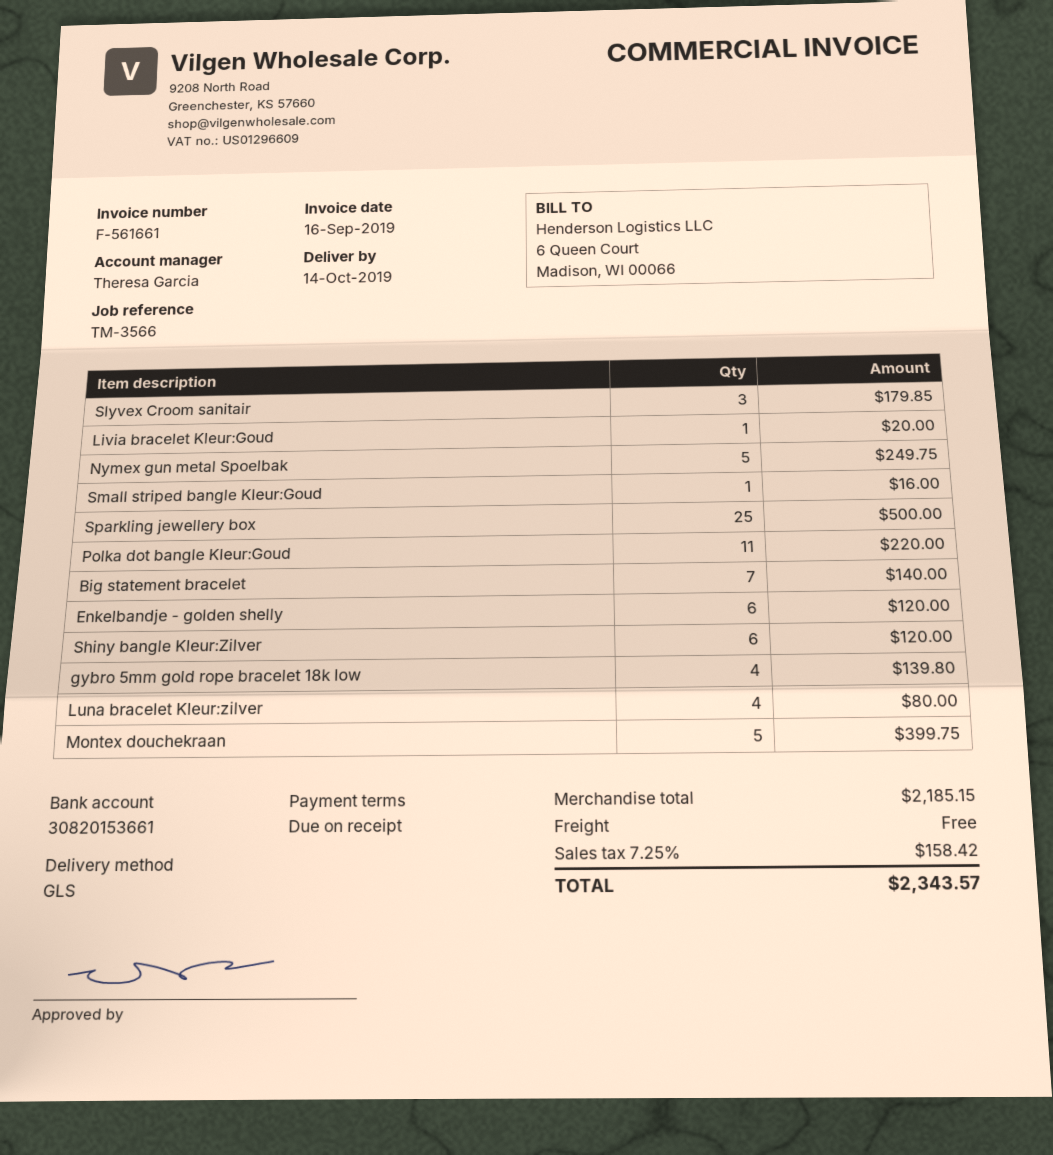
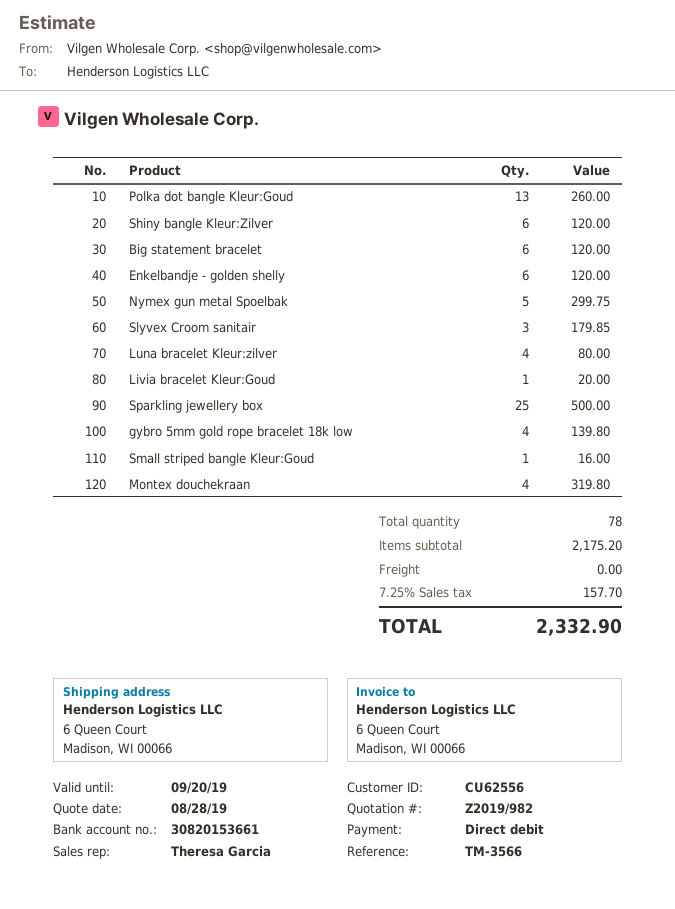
Nymex gun metal Spoelbak: 5 for 249.75 -> 5 for 299.75
Polka dot bangle Kleur:Goud: 11 for 220.00 -> 13 for 260.00
Big statement bracelet: 7 for 140.00 -> 6 for 120.00
Montex douchekraan: 5 for 399.75 -> 4 for 319.80
subtotal: 2185.15 -> 2175.20
tax: 7.25% = 158.42 -> 7.25% = 157.70
total: 2343.57 -> 2332.90

